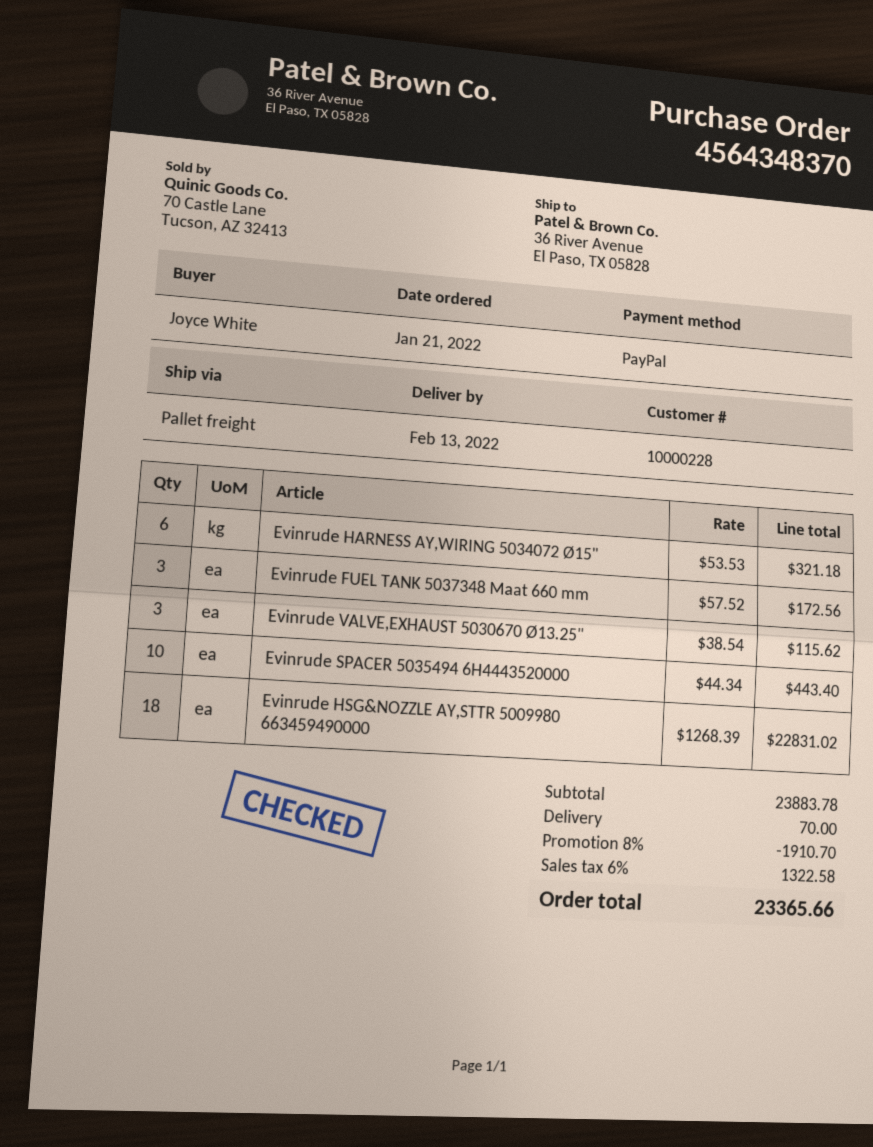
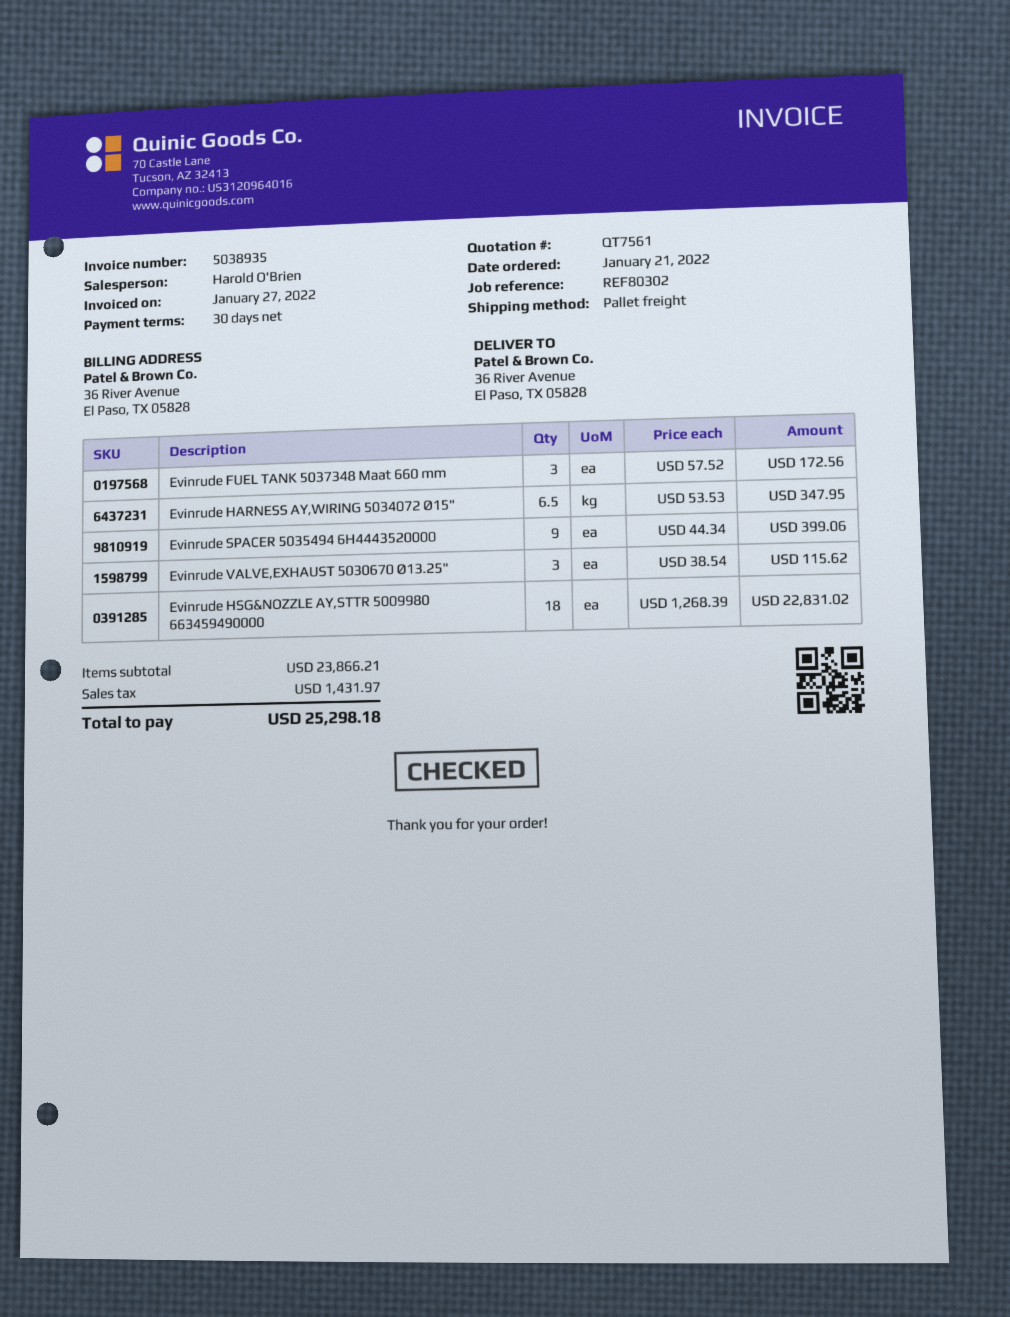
Evinrude HARNESS AY,WIRING 5034072 Ø15": 6 x 53.53 = 321.18 -> 6.5 x 53.53 = 347.95
Evinrude SPACER 5035494 6H4443520000: 10 x 44.34 = 443.40 -> 9 x 44.34 = 399.06
subtotal: 23883.78 -> 23866.21
discount: 8% = 1910.70 -> none
shipping: 70.00 -> none
tax: 1322.58 -> 1431.97
total: 23365.66 -> 25298.18

